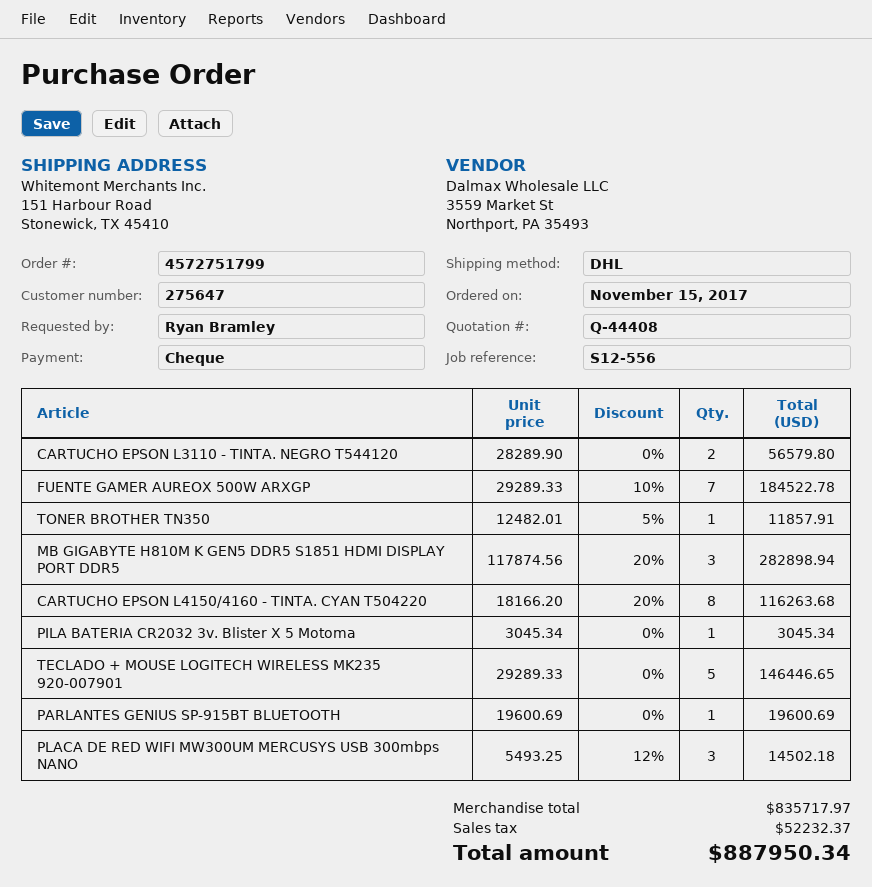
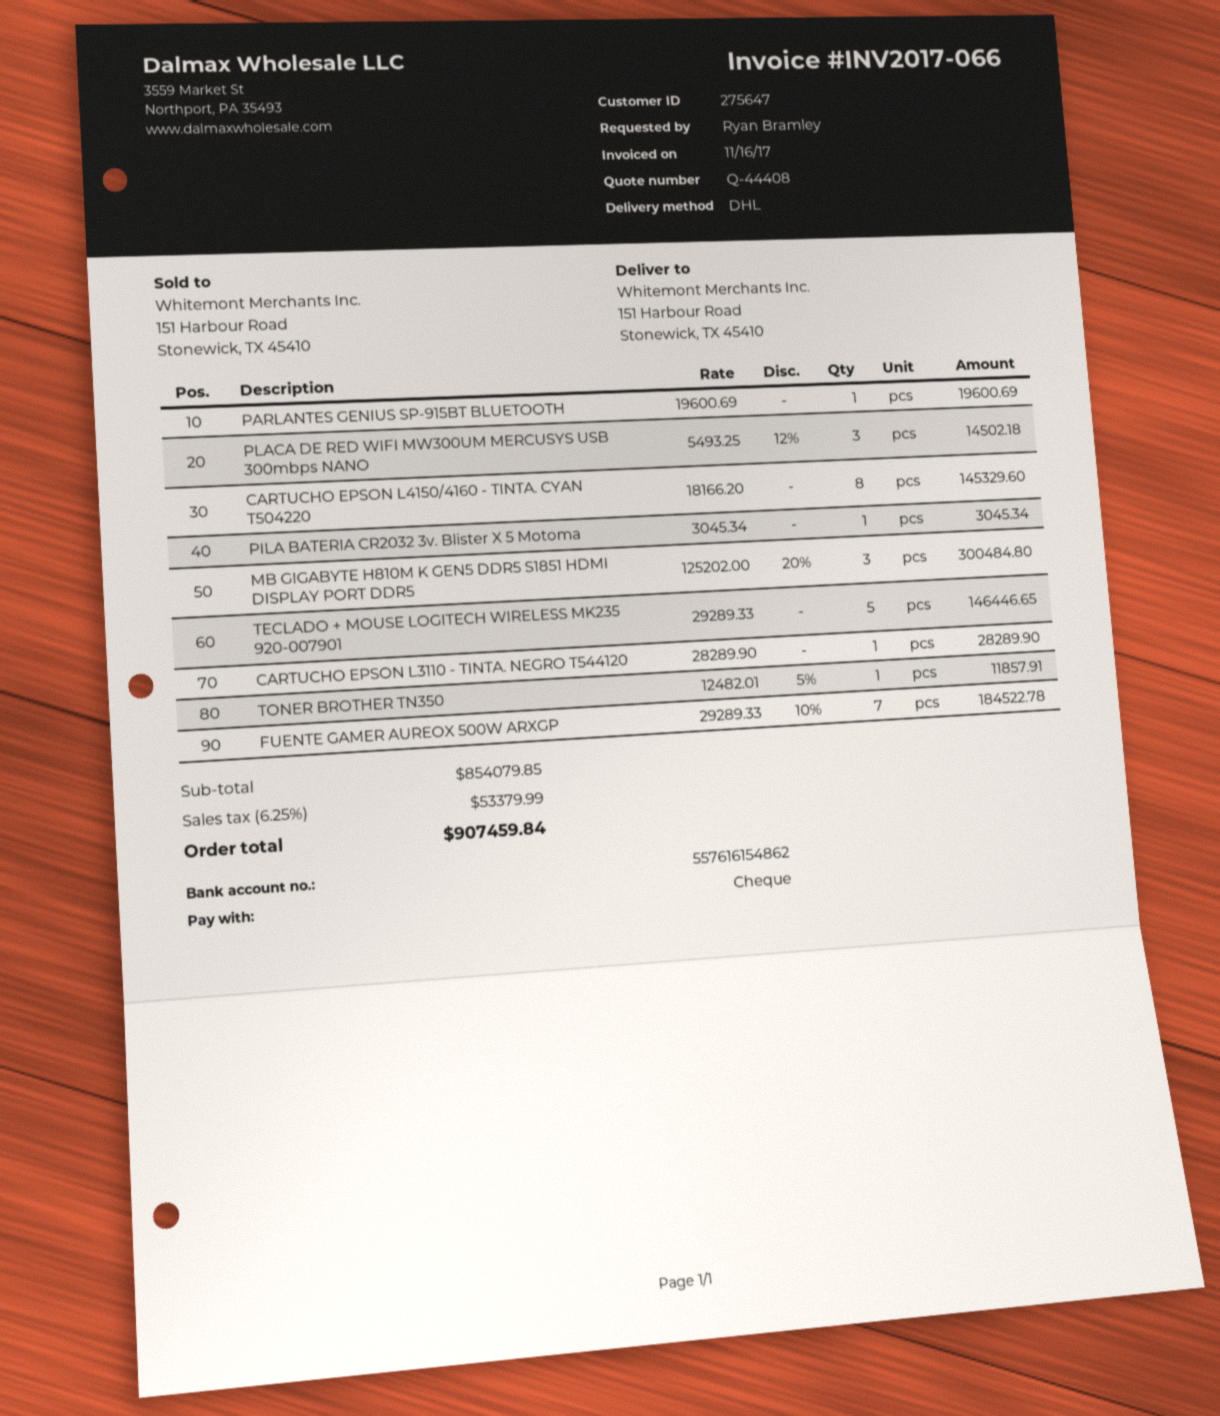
CARTUCHO EPSON L3110 - TINTA. NEGRO T544120: 2 x 28289.90 = 56579.80 -> 1 x 28289.90 = 28289.90
MB GIGABYTE H810M K GEN5 DDR5 S1851 HDMI DISPLAY PORT DDR5: 3 x 117874.56 - 20% = 282898.94 -> 3 x 125202.00 - 20% = 300484.80
CARTUCHO EPSON L4150/4160 - TINTA. CYAN T504220: 8 x 18166.20 - 20% = 116263.68 -> 8 x 18166.20 = 145329.60
subtotal: 835717.97 -> 854079.85
tax: 52232.37 -> 53379.99
total: 887950.34 -> 907459.84

